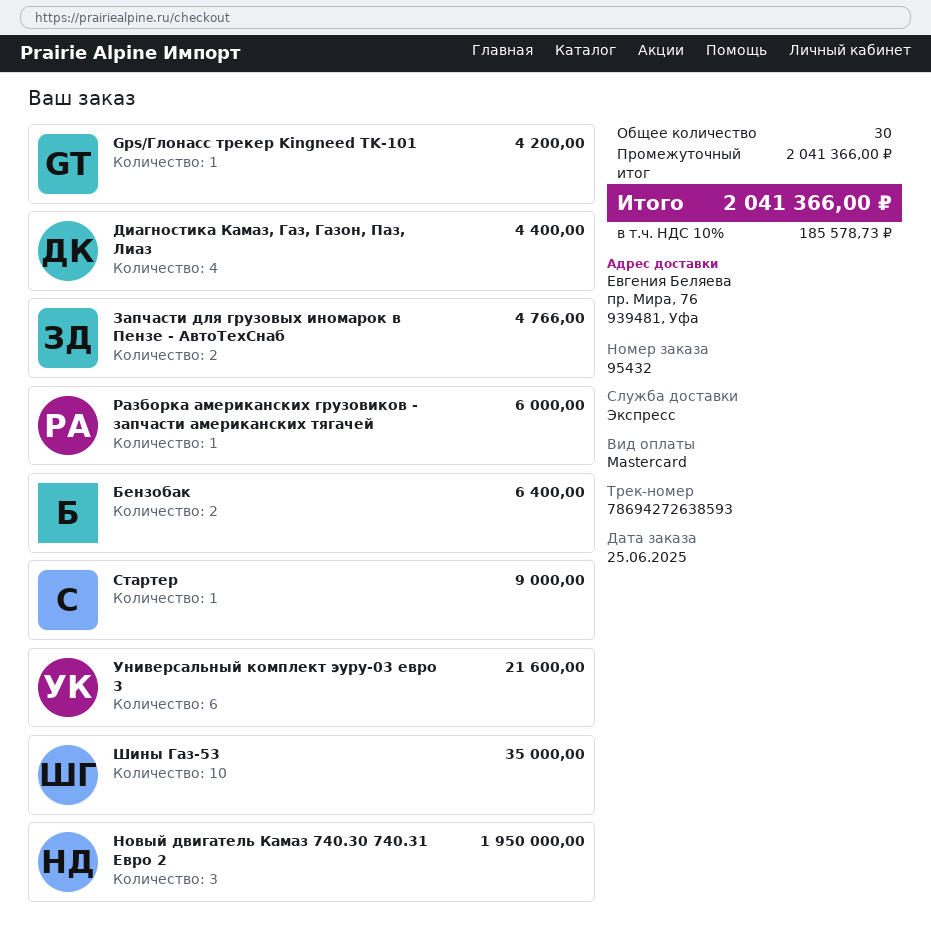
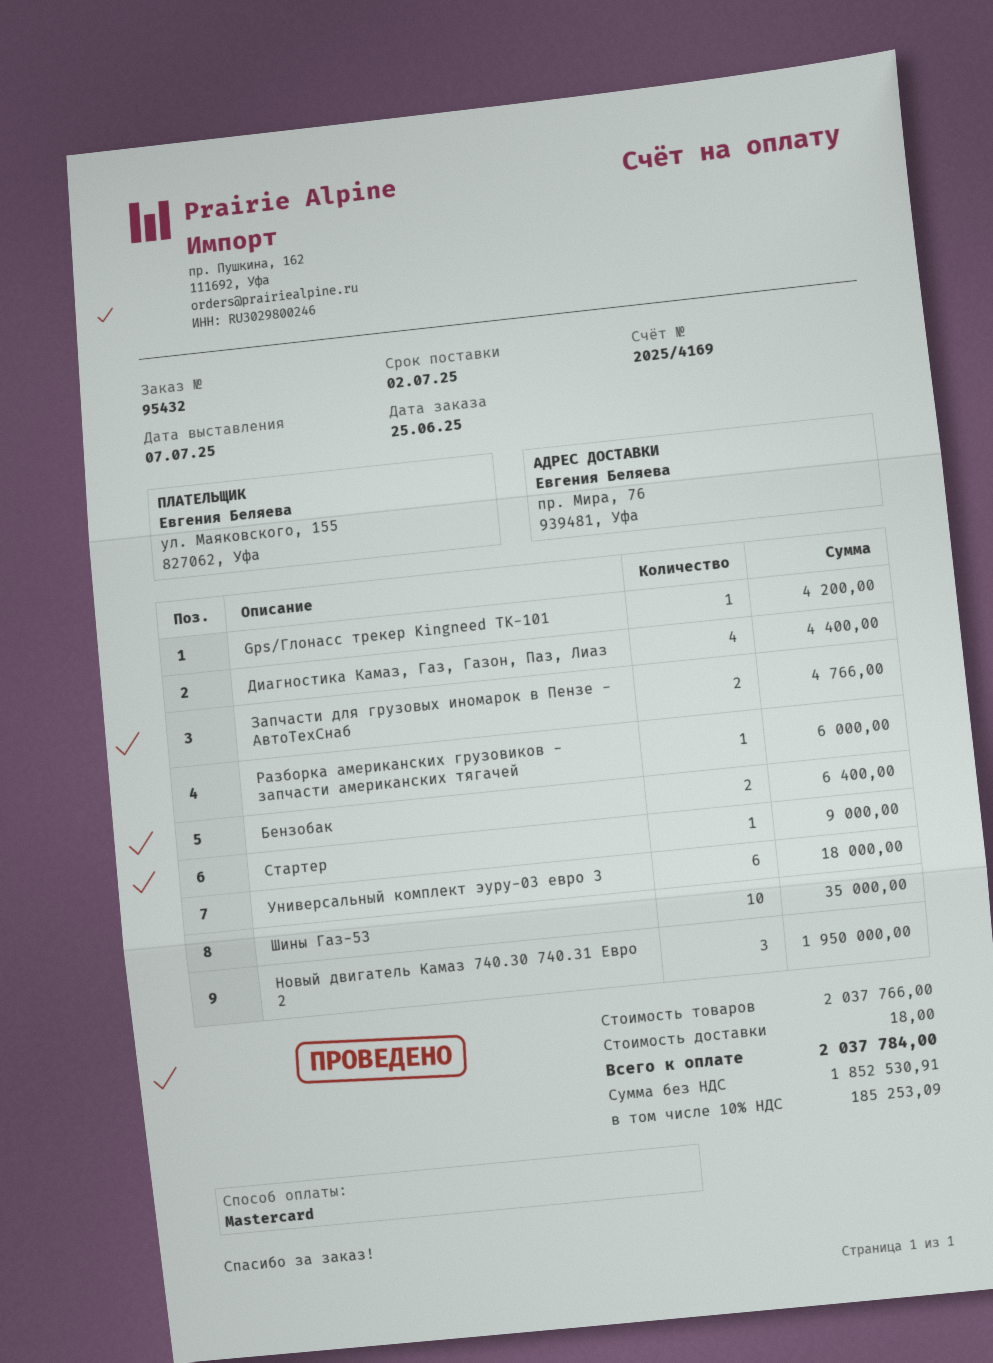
Универсальный комплект эуру-03 евро 3: 6 for 21600.00 -> 6 for 18000.00
subtotal: 2041366.00 -> 2037766.00
shipping: none -> 18.00
tax: 10% = 185578.73 -> 10% = 185253.09
total: 2041366.00 -> 2037784.00

